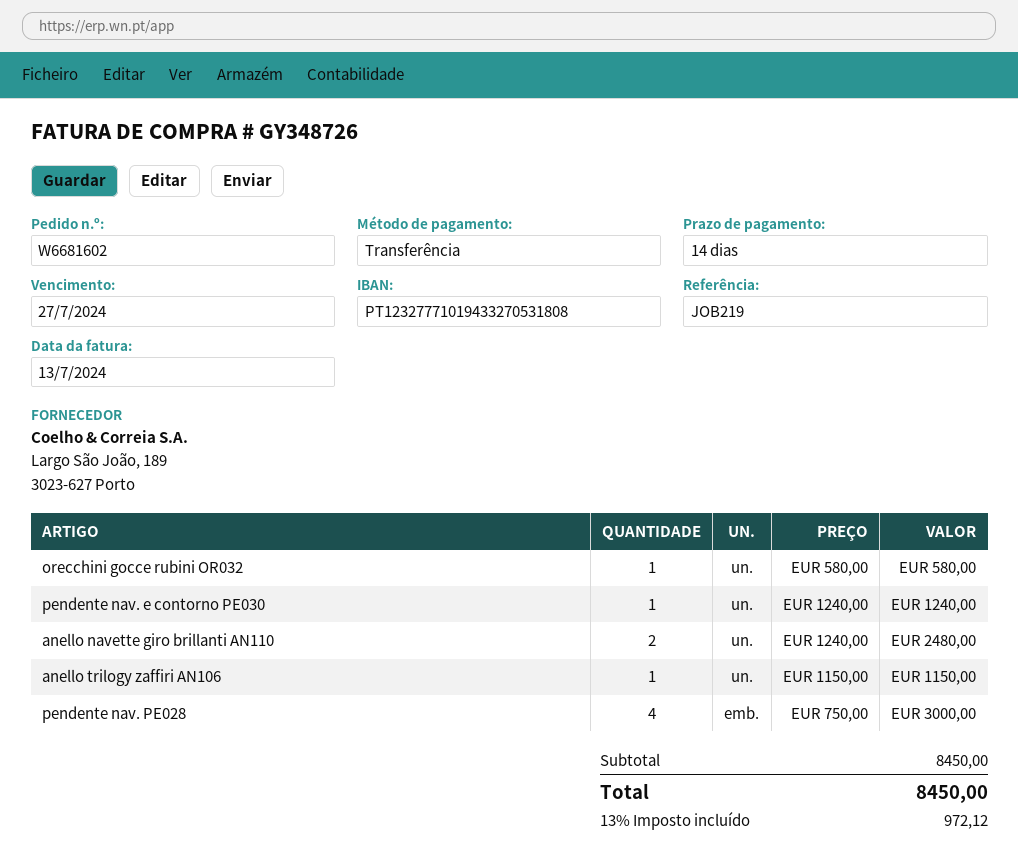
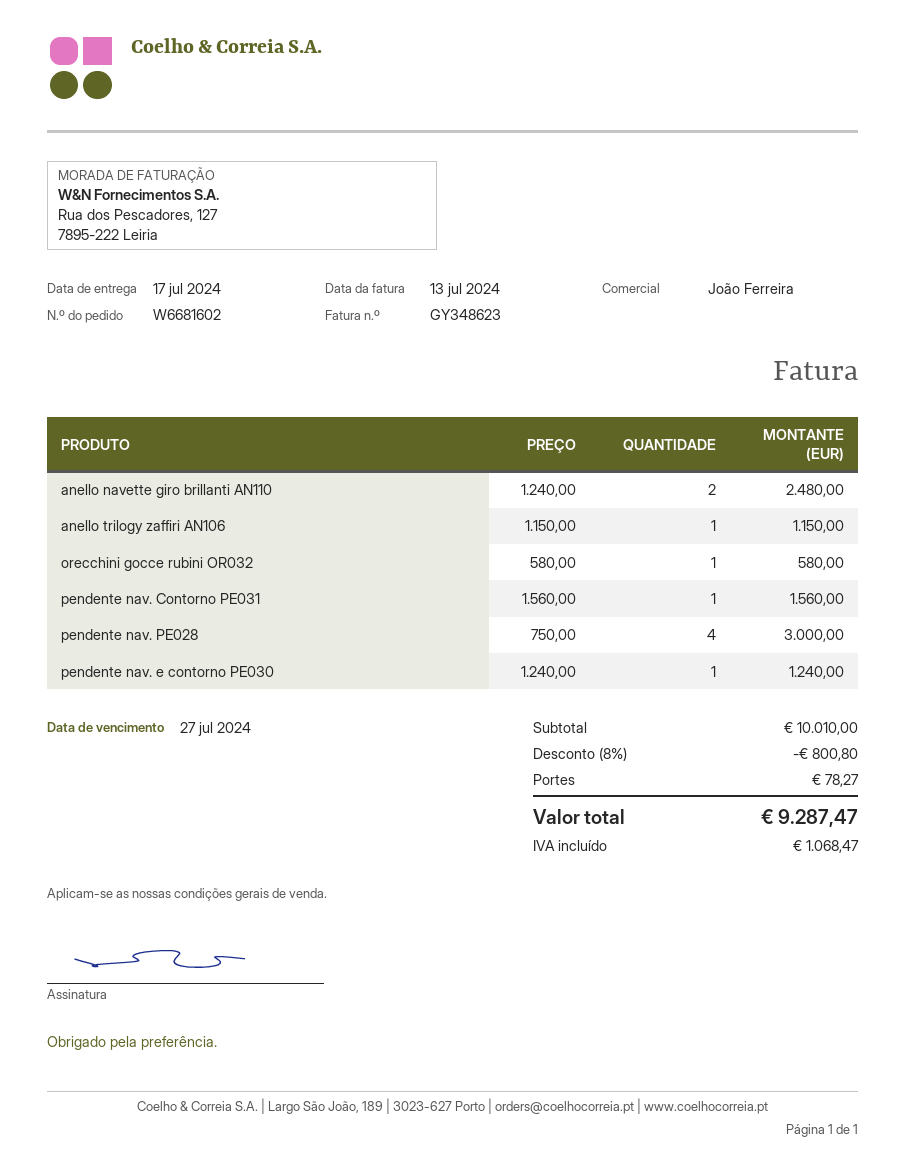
invoice number: GY348726 -> GY348623
pendente nav. Contorno PE031: none -> 1 x 1560.00 = 1560.00
subtotal: 8450.00 -> 10010.00
discount: none -> 8% = 800.80
shipping: none -> 78.27
tax: 972.12 -> 1068.47
total: 8450.00 -> 9287.47

